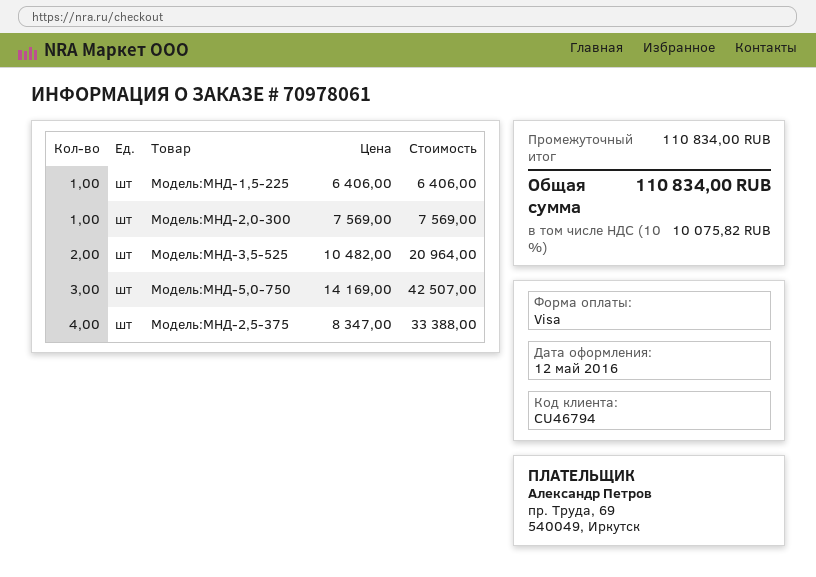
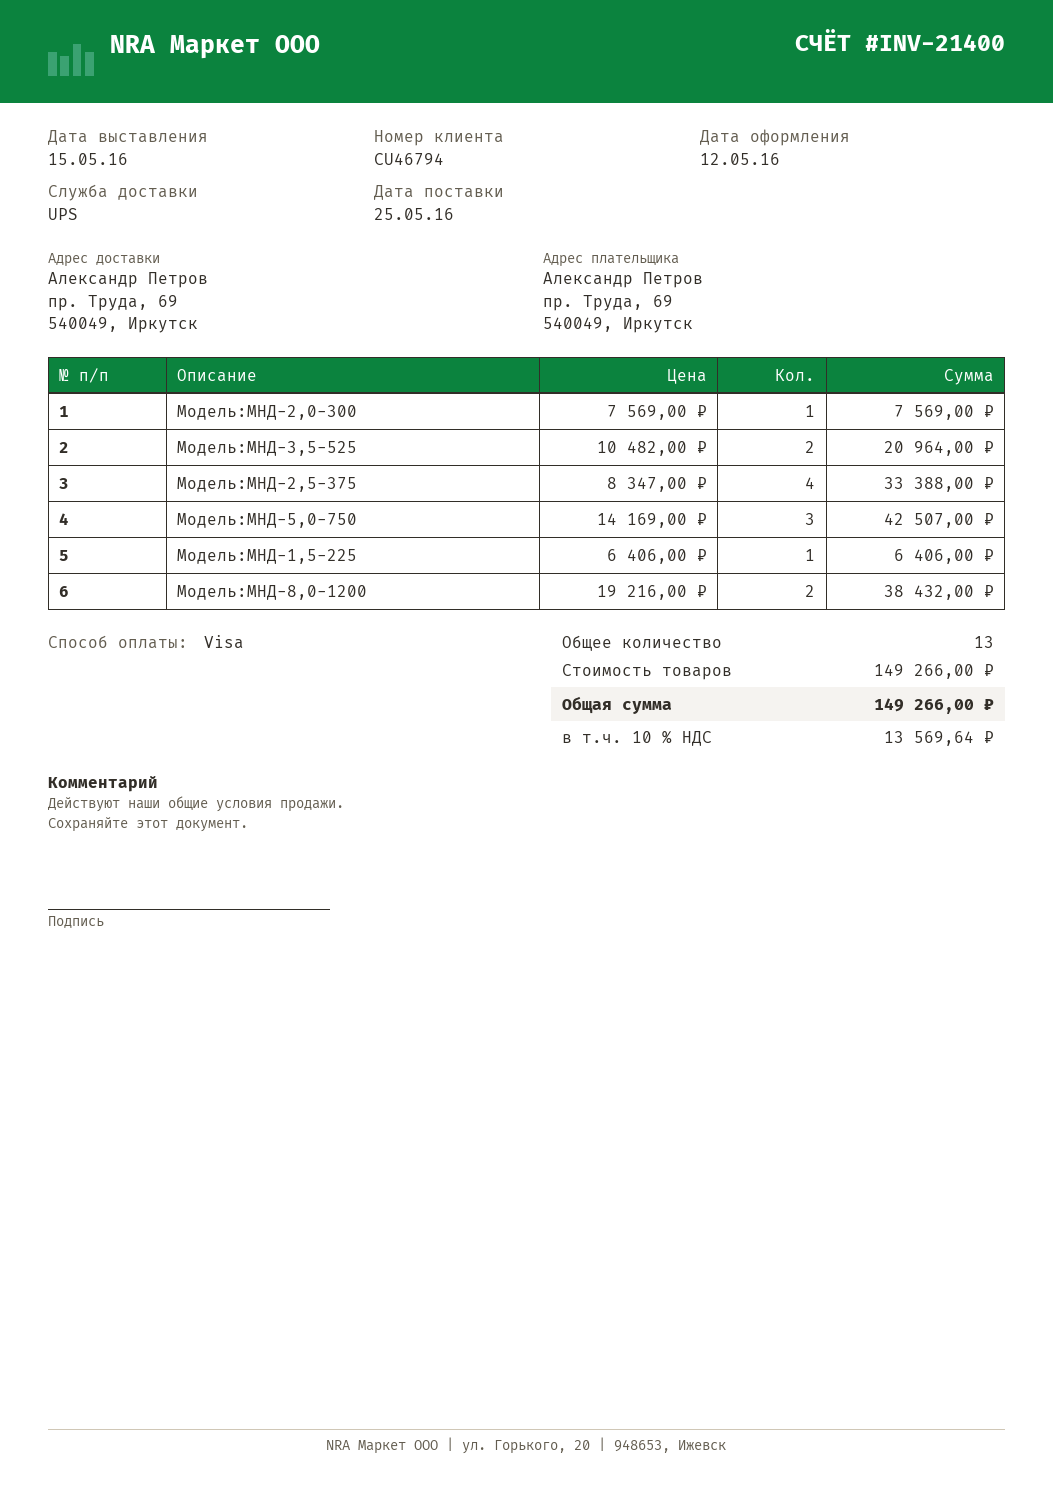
Модель:МНД-8,0-1200: none -> 2 x 19216.00 = 38432.00
subtotal: 110834.00 -> 149266.00
tax: 10% = 10075.82 -> 10% = 13569.64
total: 110834.00 -> 149266.00

